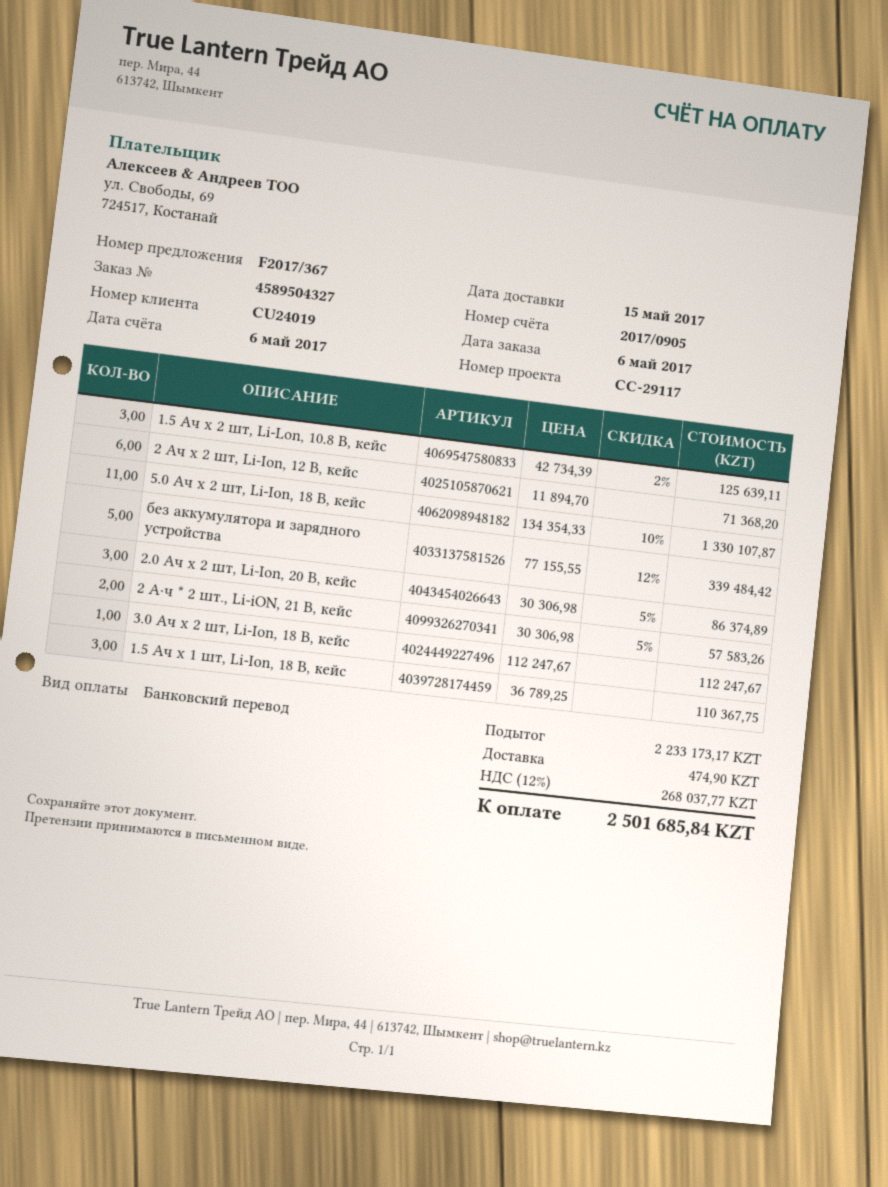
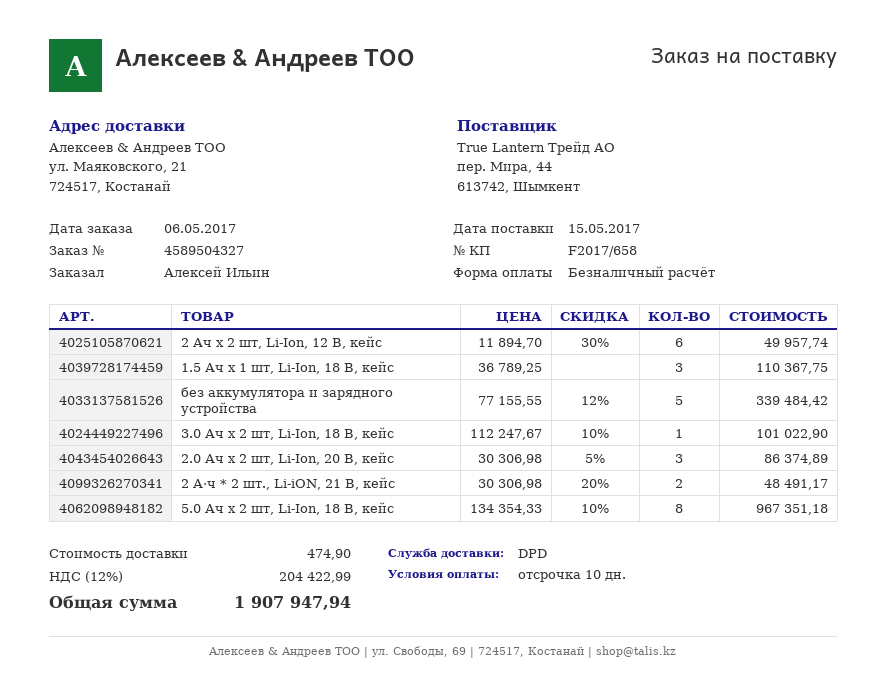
quote number: F2017/367 -> F2017/658
1.5 Ач x 2 шт, Li-Lon, 10.8 В, кейс: 3 x 42734.39 - 2% = 125639.11 -> none
2 Ач x 2 шт, Li-Ion, 12 В, кейс: 6 x 11894.70 = 71368.20 -> 6 x 11894.70 - 30% = 49957.74
5.0 Ач x 2 шт, Li-Ion, 18 В, кейс: 11 x 134354.33 - 10% = 1330107.87 -> 8 x 134354.33 - 10% = 967351.18
2 А·ч * 2 шт., Li-iON, 21 В, кейс: 2 x 30306.98 - 5% = 57583.26 -> 2 x 30306.98 - 20% = 48491.17
3.0 Ач x 2 шт, Li-Ion, 18 В, кейс: 1 x 112247.67 = 112247.67 -> 1 x 112247.67 - 10% = 101022.90
tax: 12% = 268037.77 -> 12% = 204422.99
total: 2501685.84 -> 1907947.94

